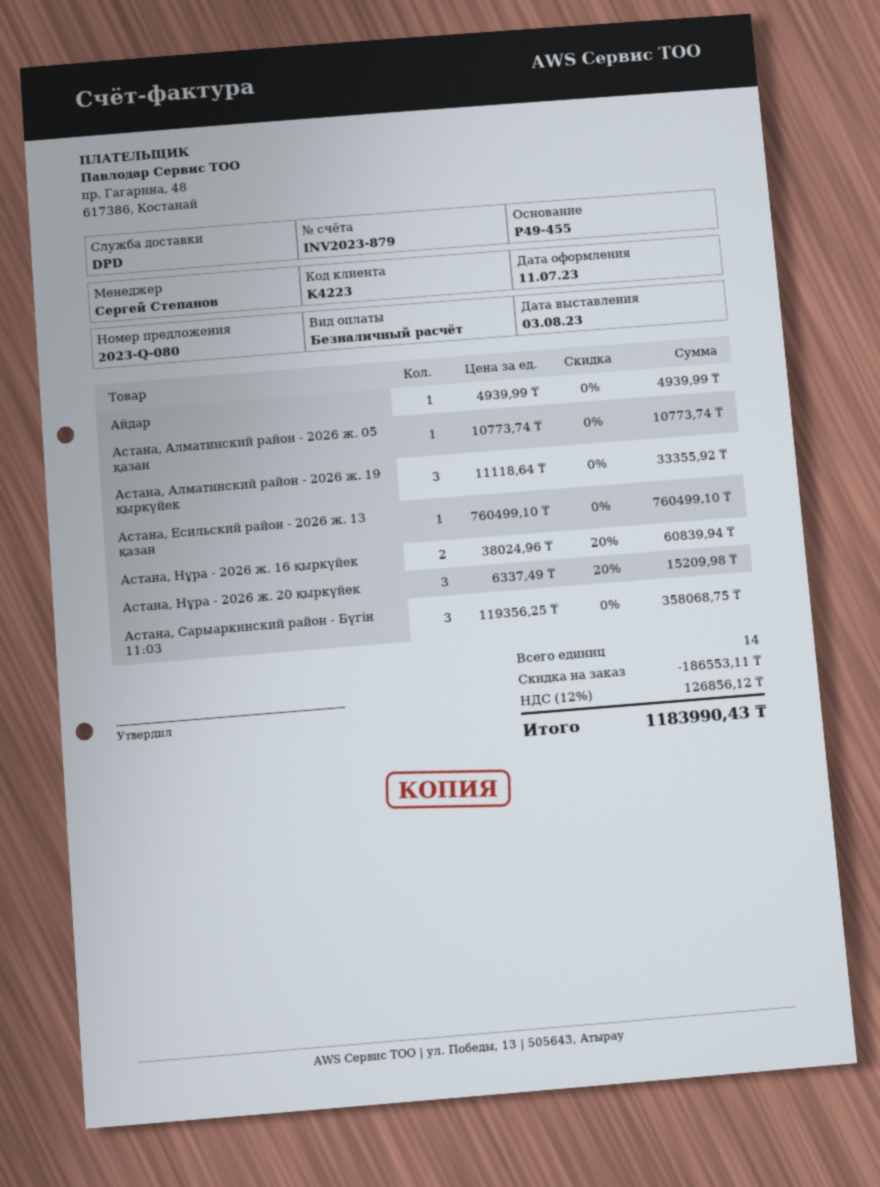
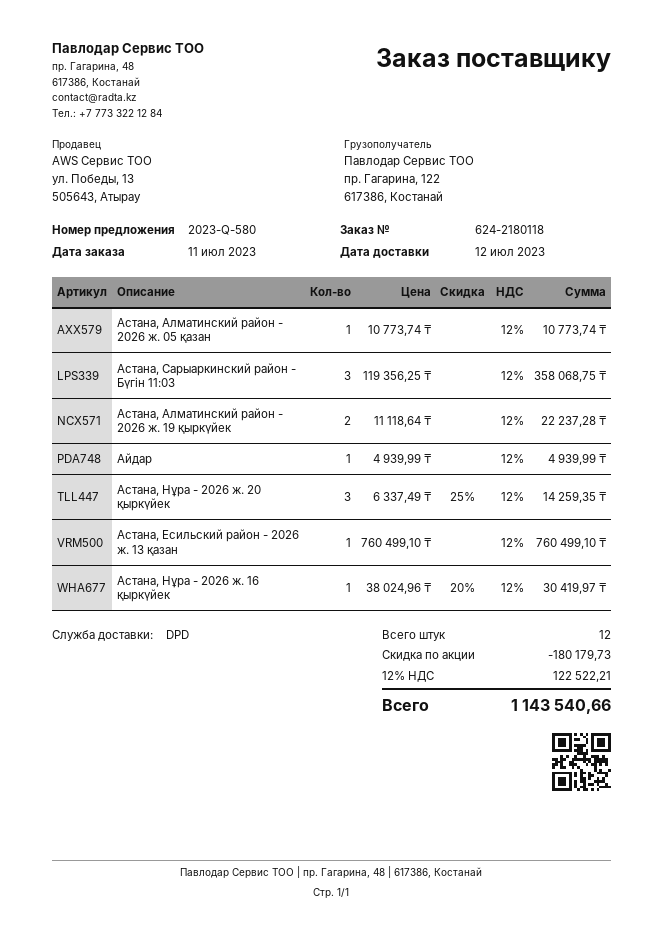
quote number: 2023-Q-080 -> 2023-Q-580
Астана, Алматинский район - 2026 ж. 19 қыркүйек: 3 x 11118.64 = 33355.92 -> 2 x 11118.64 = 22237.28
Астана, Нұра - 2026 ж. 16 қыркүйек: 2 x 38024.96 - 20% = 60839.94 -> 1 x 38024.96 - 20% = 30419.97
Астана, Нұра - 2026 ж. 20 қыркүйек: 3 x 6337.49 - 20% = 15209.98 -> 3 x 6337.49 - 25% = 14259.35
total quantity: 14 -> 12
discount: 186553.11 -> 180179.73
tax: 12% = 126856.12 -> 12% = 122522.21
total: 1183990.43 -> 1143540.66

